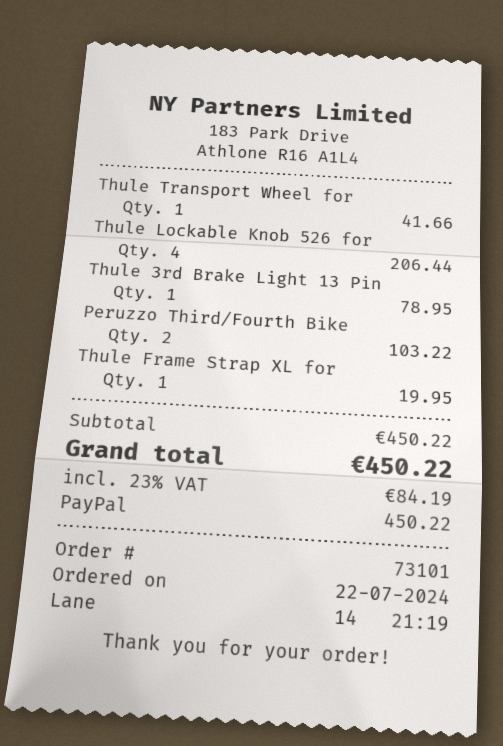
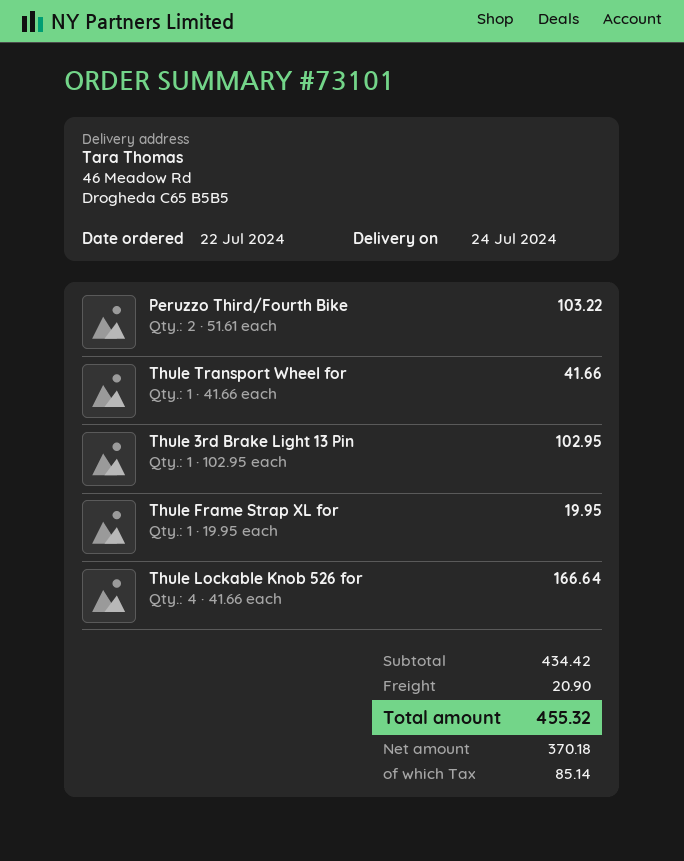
Thule Lockable Knob 526 for: 4 for 206.44 -> 4 for 166.64
Thule 3rd Brake Light 13 Pin: 1 for 78.95 -> 1 for 102.95
subtotal: 450.22 -> 434.42
shipping: none -> 20.90
tax: 84.19 -> 85.14
total: 450.22 -> 455.32

